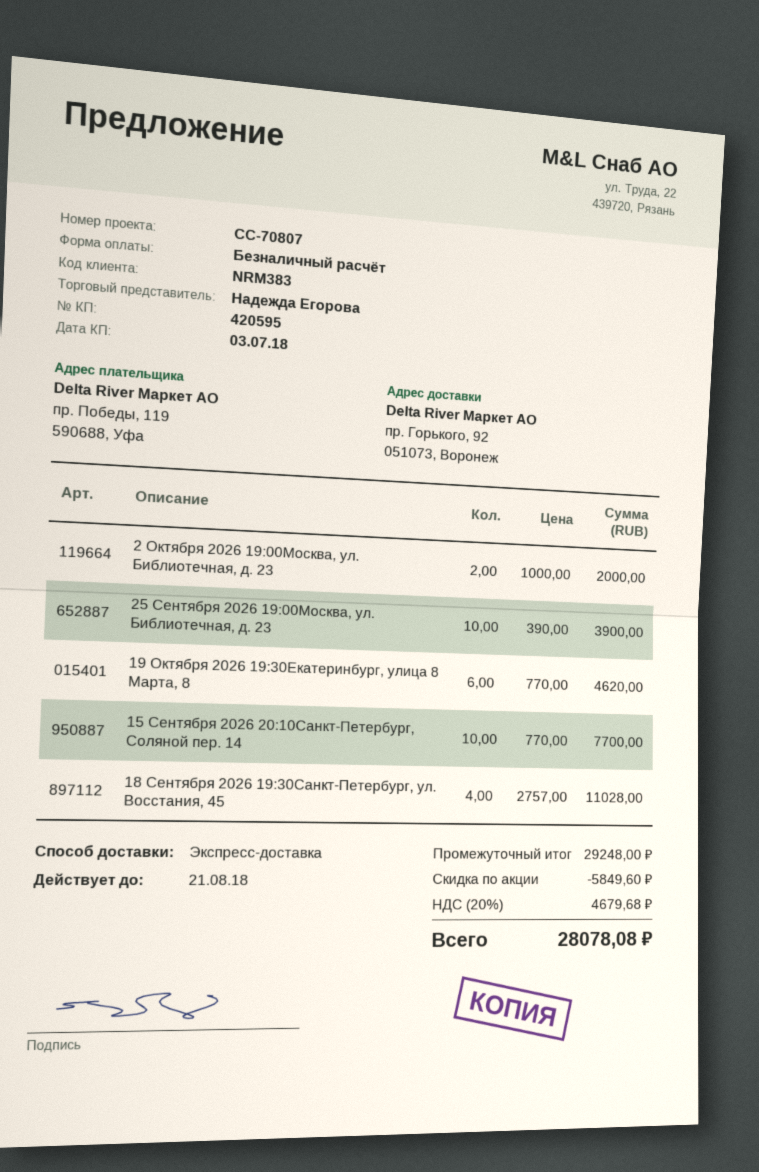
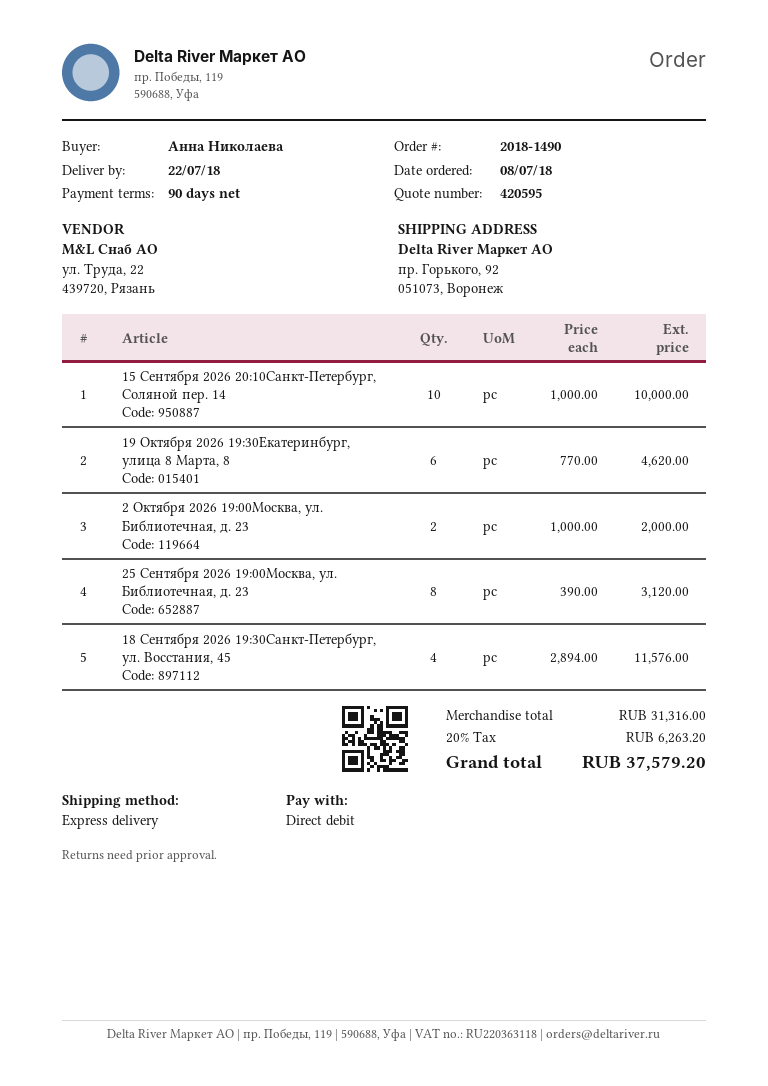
payment method: bank transfer -> direct debit
25 Сентября 2026 19:00Москва, ул. Библиотечная, д. 23: 10 x 390.00 = 3900.00 -> 8 x 390.00 = 3120.00
15 Сентября 2026 20:10Санкт-Петербург, Соляной пер. 14: 10 x 770.00 = 7700.00 -> 10 x 1000.00 = 10000.00
18 Сентября 2026 19:30Санкт-Петербург, ул. Восстания, 45: 4 x 2757.00 = 11028.00 -> 4 x 2894.00 = 11576.00
subtotal: 29248.00 -> 31316.00
discount: 5849.60 -> none
tax: 20% = 4679.68 -> 20% = 6263.20
total: 28078.08 -> 37579.20

